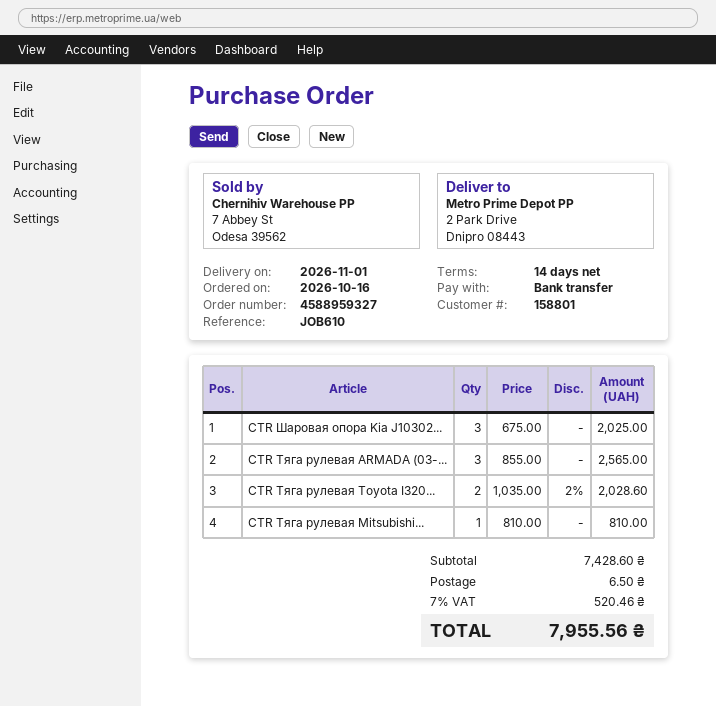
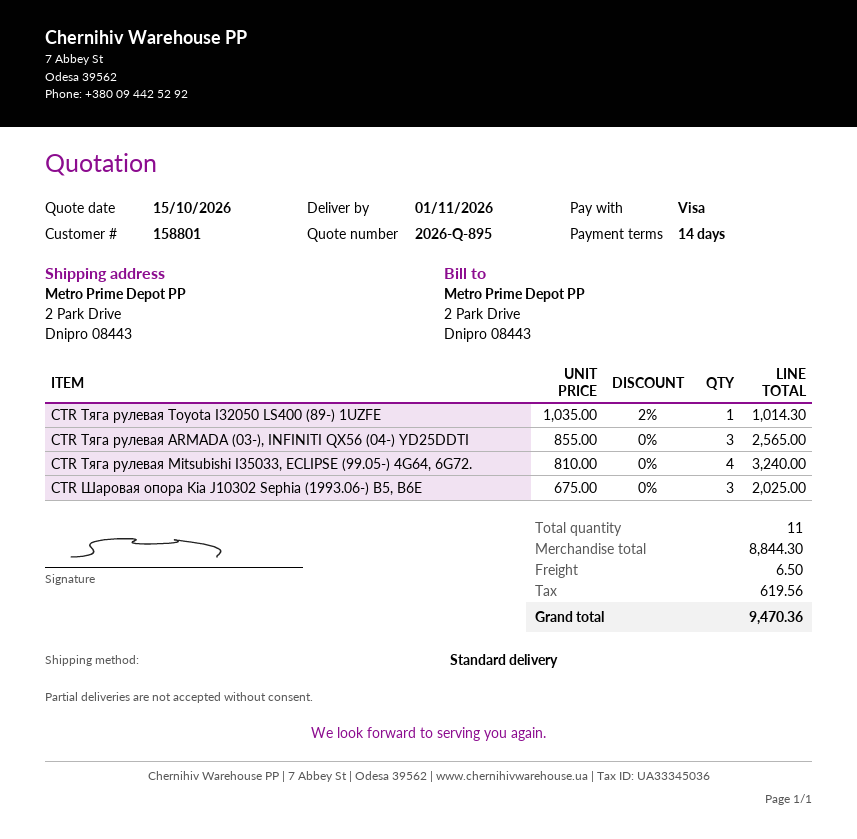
payment method: bank transfer -> Visa
CTR Тяга рулевая Toyota I320...: 2 x 1035.00 - 2% = 2028.60 -> 1 x 1035.00 - 2% = 1014.30
CTR Тяга рулевая Mitsubishi...: 1 x 810.00 = 810.00 -> 4 x 810.00 = 3240.00
subtotal: 7428.60 -> 8844.30
tax: 520.46 -> 619.56
total: 7955.56 -> 9470.36

